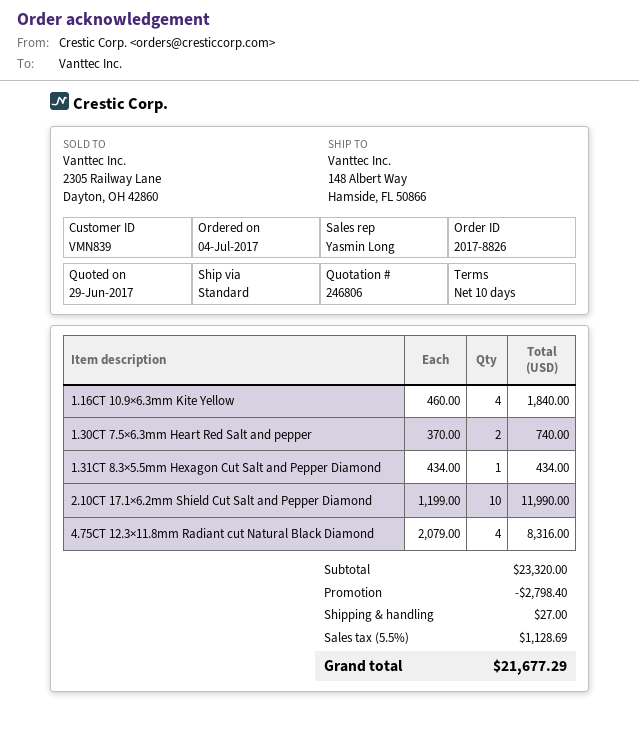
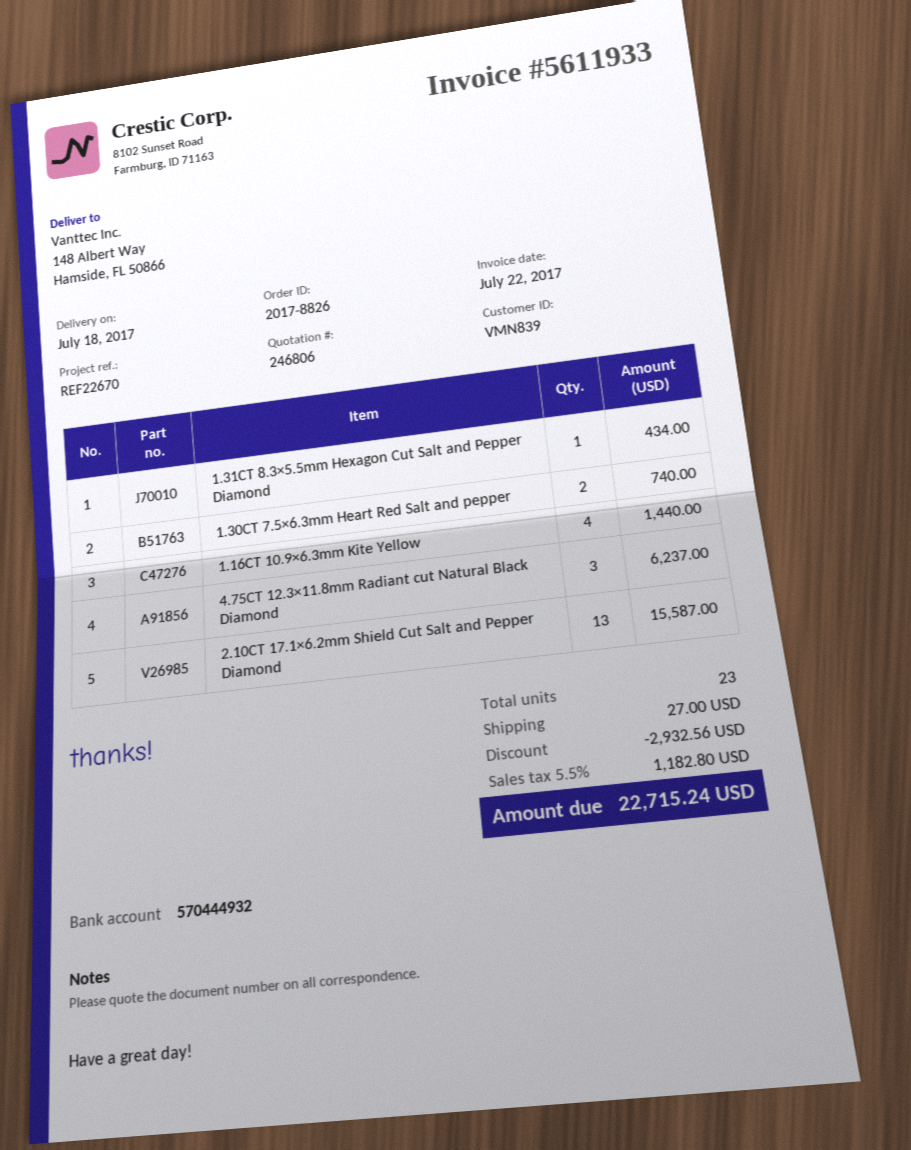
1.16CT 10.9×6.3mm Kite Yellow: 4 for 1840.00 -> 4 for 1440.00
2.10CT 17.1×6.2mm Shield Cut Salt and Pepper Diamond: 10 for 11990.00 -> 13 for 15587.00
4.75CT 12.3×11.8mm Radiant cut Natural Black Diamond: 4 for 8316.00 -> 3 for 6237.00
discount: 2798.40 -> 2932.56
tax: 5.5% = 1128.69 -> 5.5% = 1182.80
total: 21677.29 -> 22715.24

